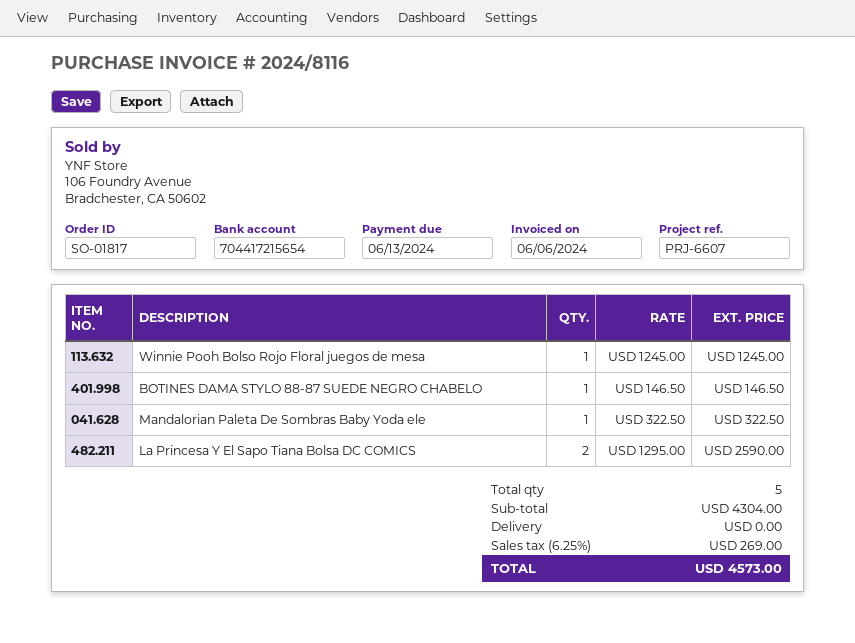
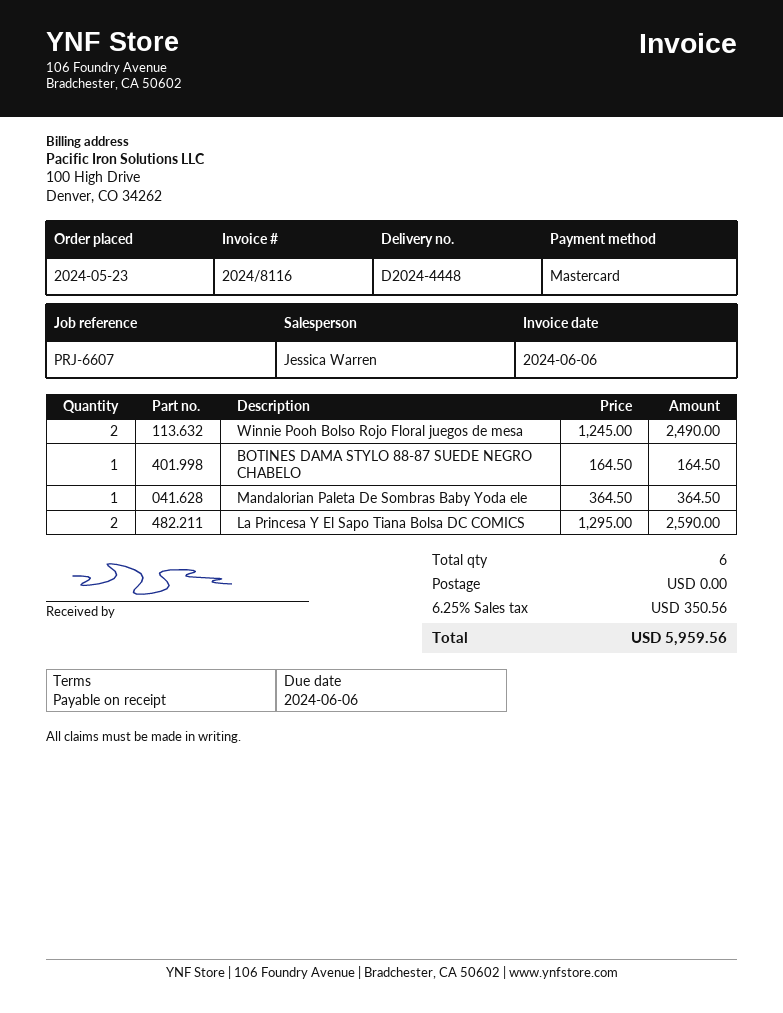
due date: 2024-06-13 -> 2024-06-06
Winnie Pooh Bolso Rojo Floral juegos de mesa: 1 x 1245.00 = 1245.00 -> 2 x 1245.00 = 2490.00
BOTINES DAMA STYLO 88-87 SUEDE NEGRO CHABELO: 1 x 146.50 = 146.50 -> 1 x 164.50 = 164.50
Mandalorian Paleta De Sombras Baby Yoda ele: 1 x 322.50 = 322.50 -> 1 x 364.50 = 364.50
total quantity: 5 -> 6
tax: 6.25% = 269.00 -> 6.25% = 350.56
total: 4573.00 -> 5959.56

